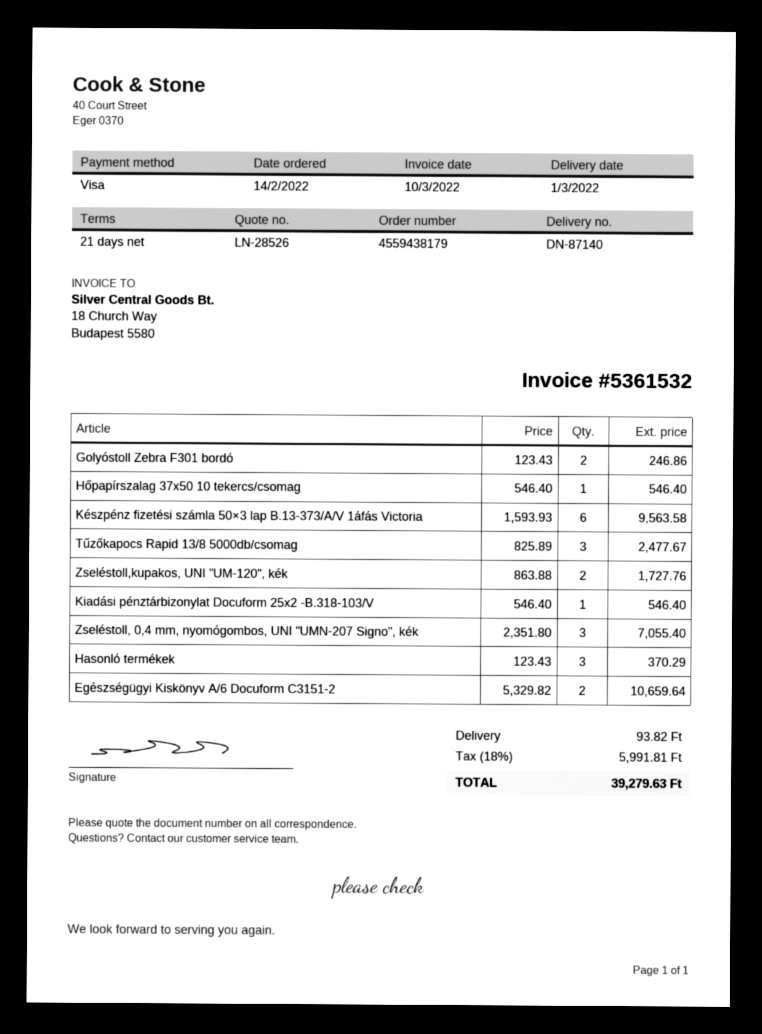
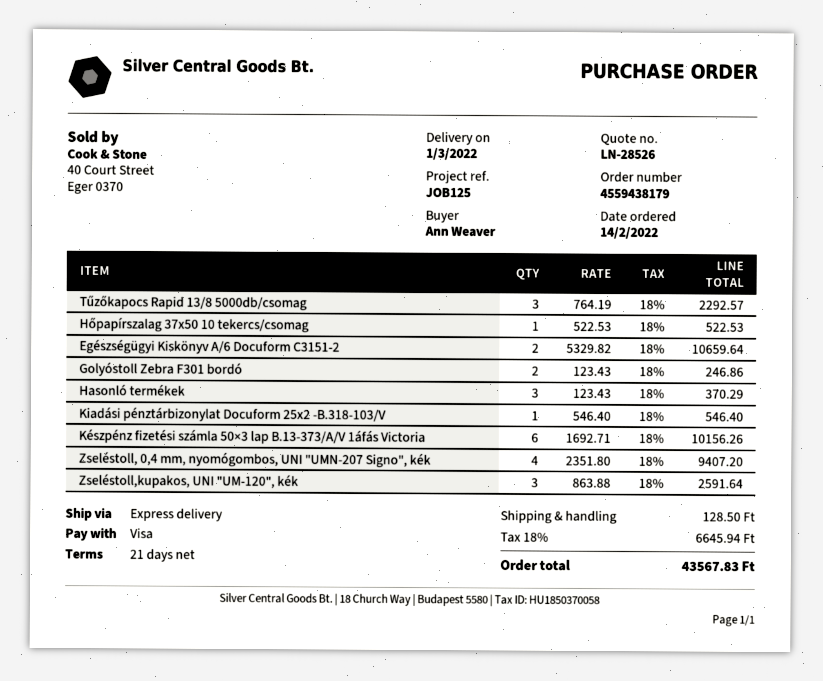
Hőpapírszalag 37x50 10 tekercs/csomag: 1 x 546.40 = 546.40 -> 1 x 522.53 = 522.53
Készpénz fizetési számla 50×3 lap B.13-373/A/V 1áfás Victoria: 6 x 1593.93 = 9563.58 -> 6 x 1692.71 = 10156.26
Tűzőkapocs Rapid 13/8 5000db/csomag: 3 x 825.89 = 2477.67 -> 3 x 764.19 = 2292.57
Zseléstoll,kupakos, UNI "UM-120", kék: 2 x 863.88 = 1727.76 -> 3 x 863.88 = 2591.64
Zseléstoll, 0,4 mm, nyomógombos, UNI "UMN-207 Signo", kék: 3 x 2351.80 = 7055.40 -> 4 x 2351.80 = 9407.20
shipping: 93.82 -> 128.50
tax: 18% = 5991.81 -> 18% = 6645.94
total: 39279.63 -> 43567.83

